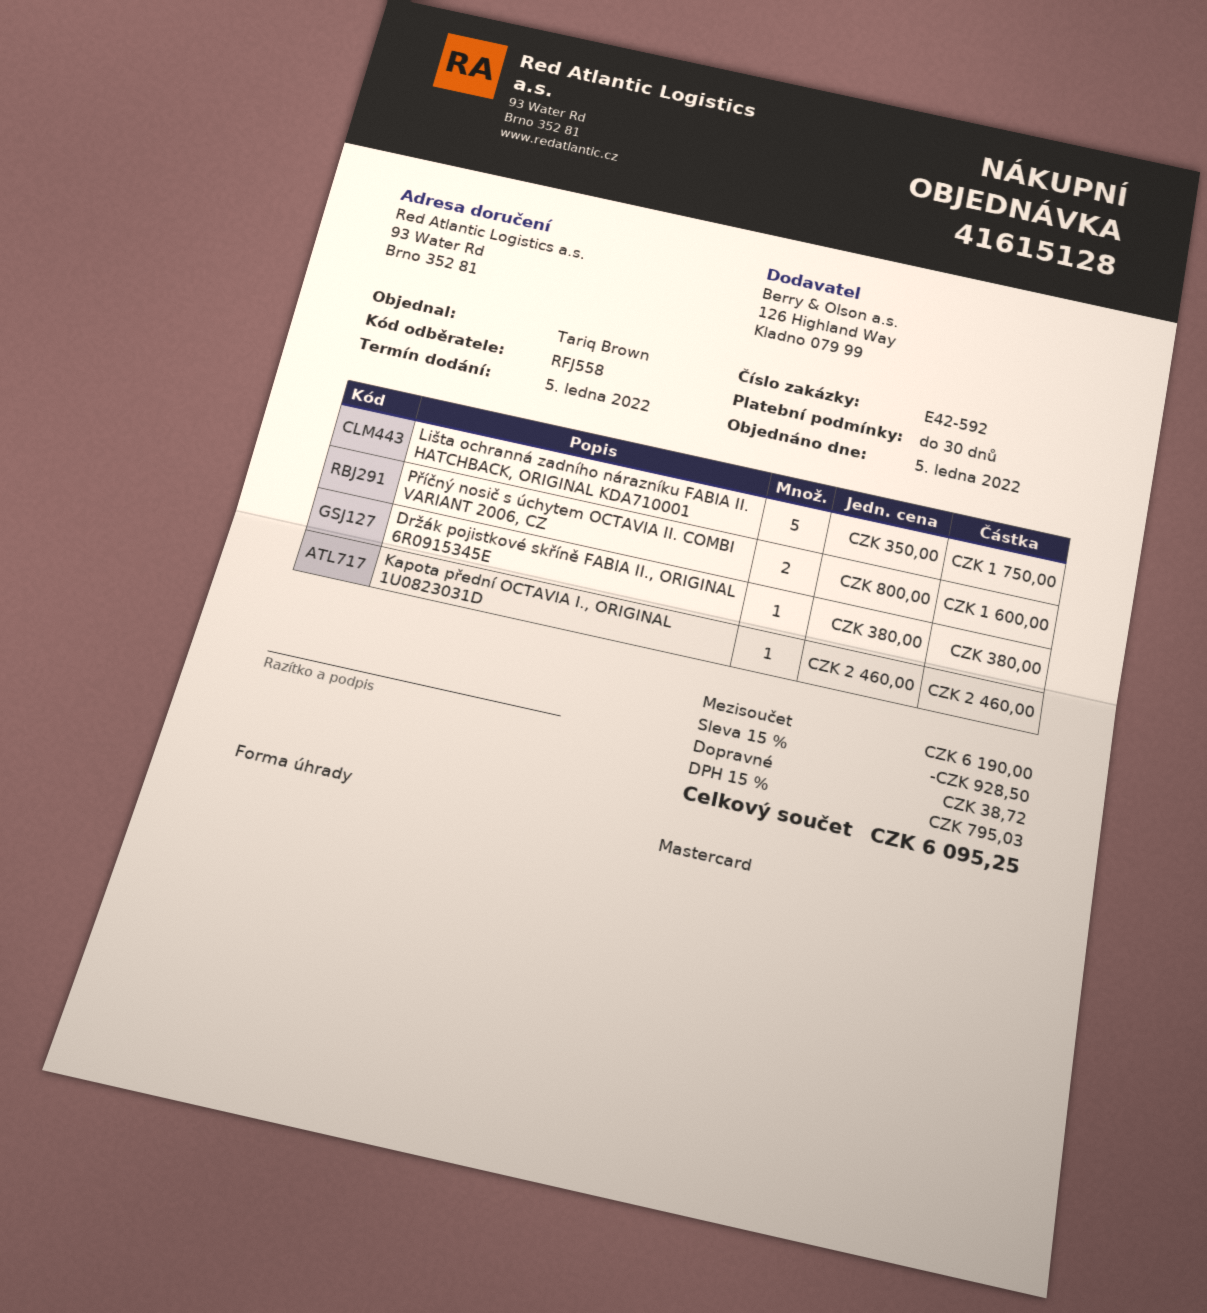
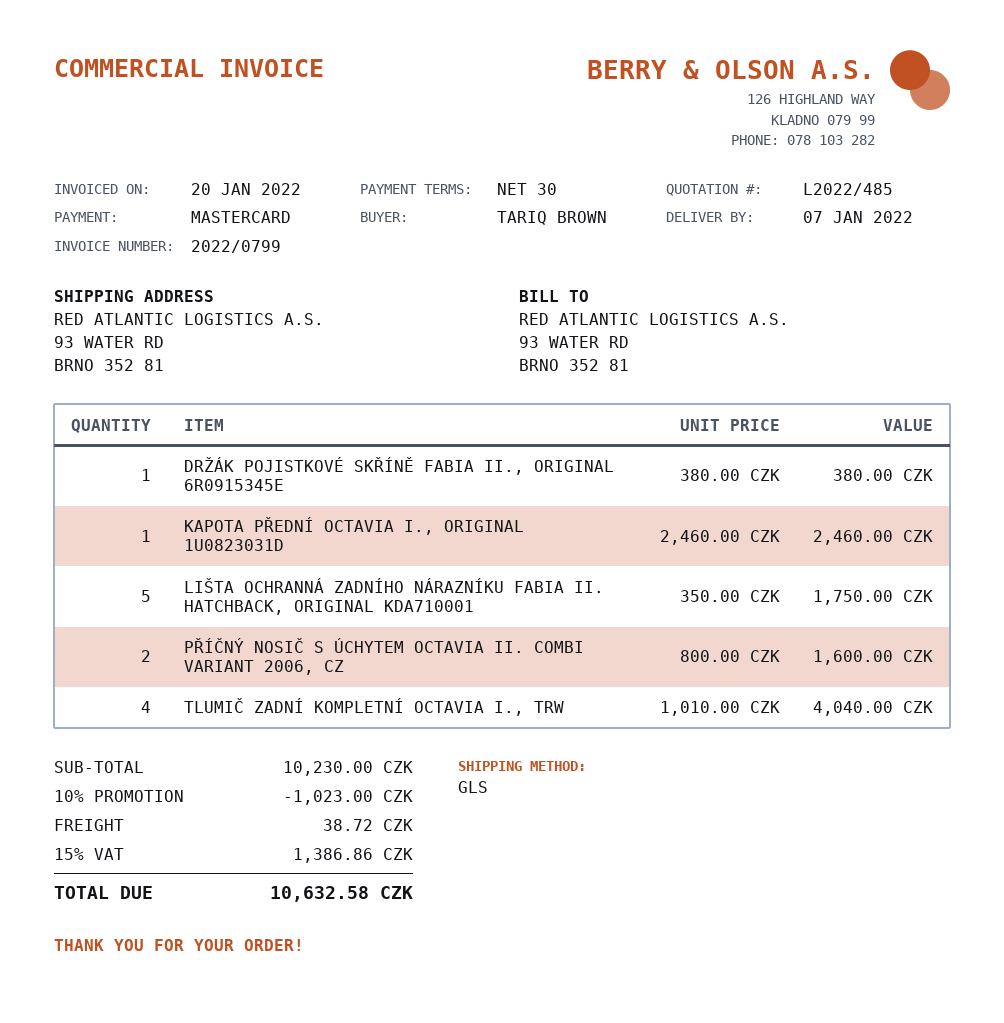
delivery date: 2022-01-05 -> 2022-01-07
TLUMIČ ZADNÍ KOMPLETNÍ OCTAVIA I., TRW: none -> 4 x 1010.00 = 4040.00
subtotal: 6190.00 -> 10230.00
discount: 15% = 928.50 -> 10% = 1023.00
tax: 15% = 795.03 -> 15% = 1386.86
total: 6095.25 -> 10632.58

